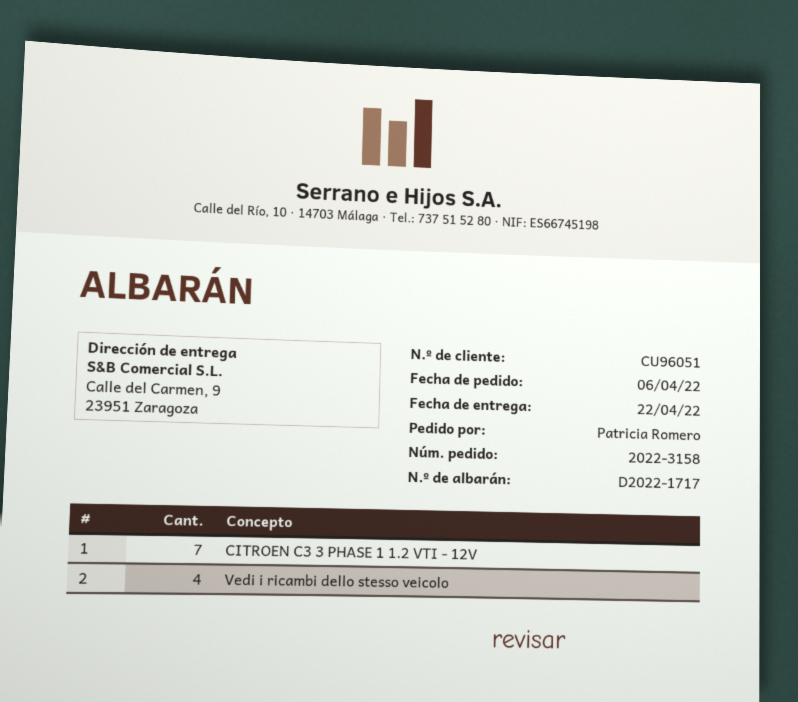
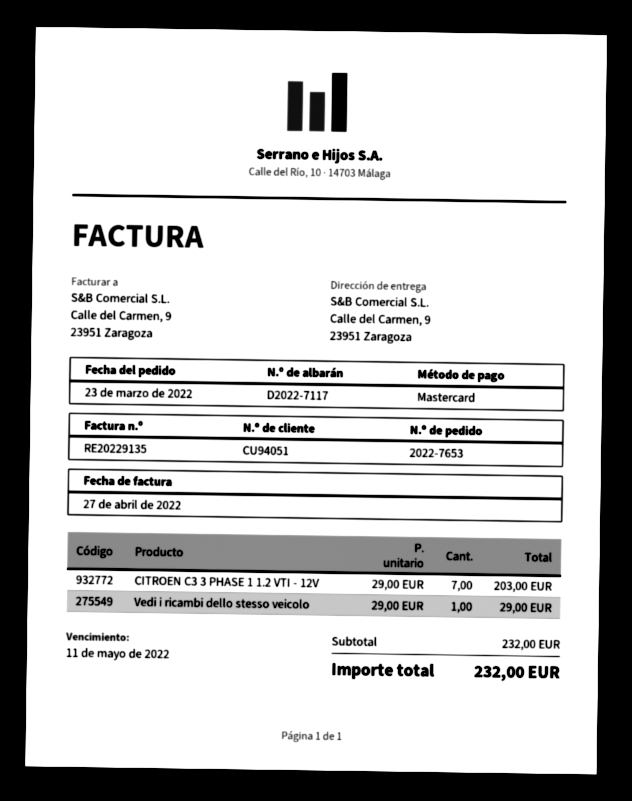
order number: 2022-3158 -> 2022-7653
order date: 2022-04-06 -> 2022-03-23
delivery note number: D2022-1717 -> D2022-7117
customer number: CU96051 -> CU94051
Vedi i ricambi dello stesso veicolo: 4 -> 1

